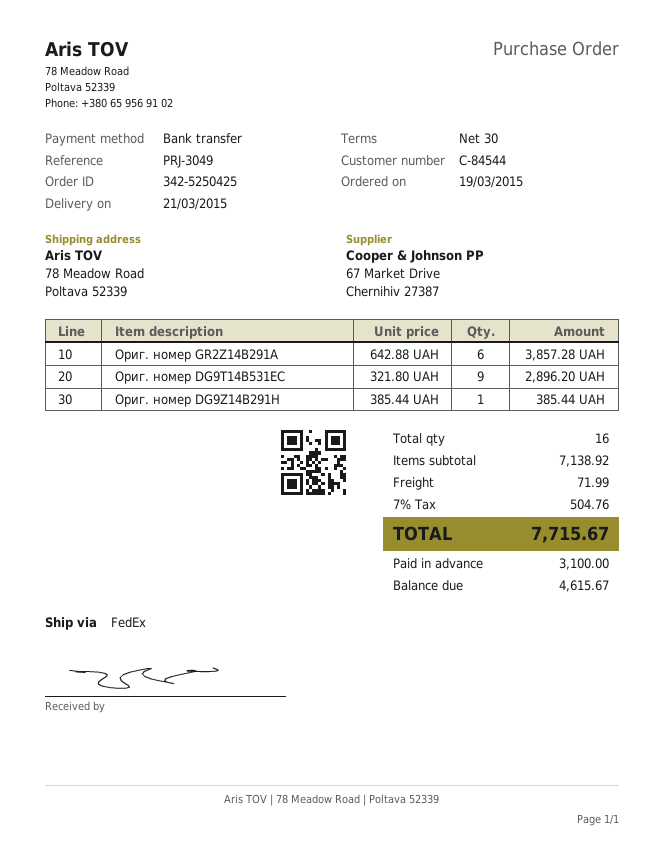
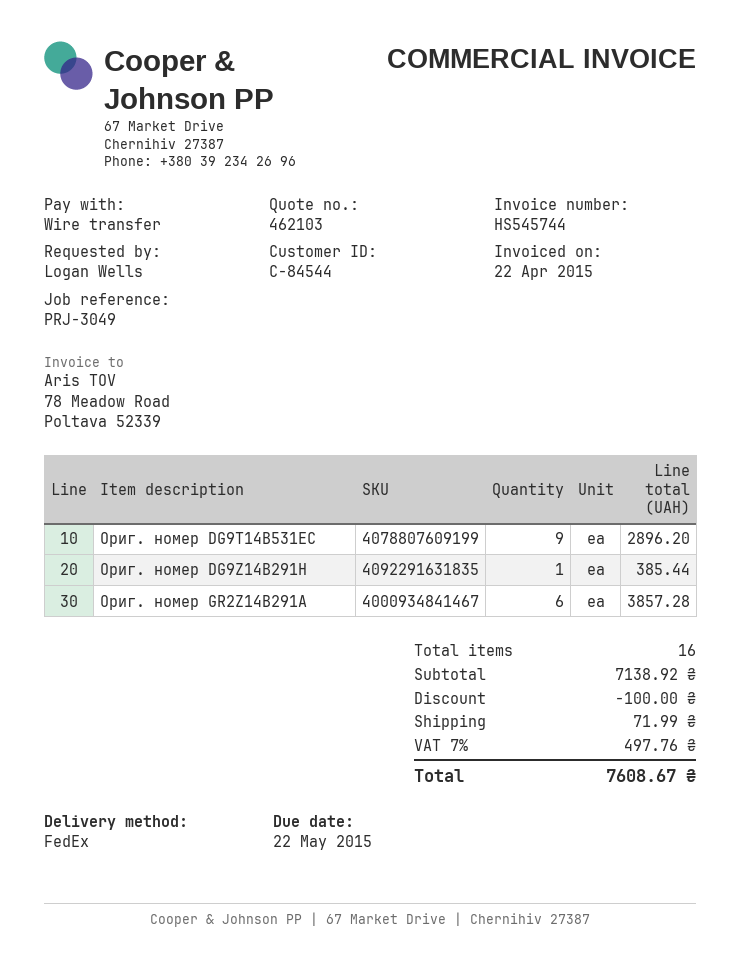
discount: none -> 100.00
tax: 7% = 504.76 -> 7% = 497.76
total: 7715.67 -> 7608.67

